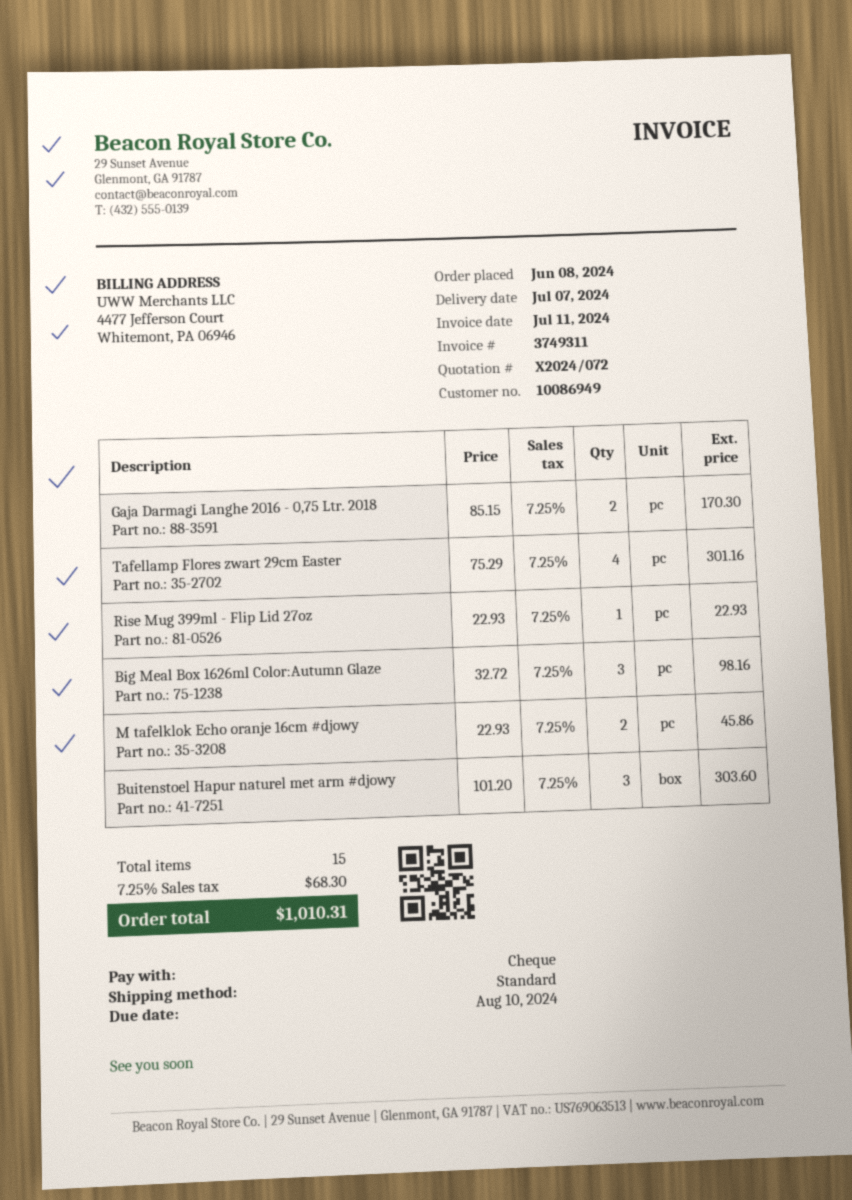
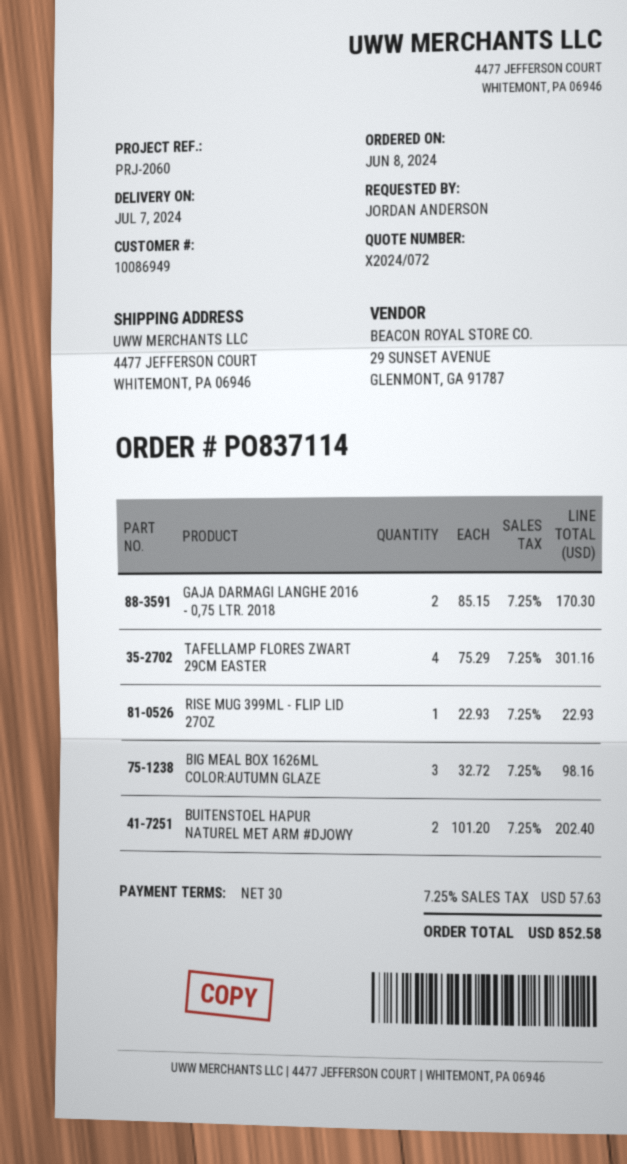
M tafelklok Echo oranje 16cm #djowy: 2 x 22.93 = 45.86 -> none
Buitenstoel Hapur naturel met arm #djowy: 3 x 101.20 = 303.60 -> 2 x 101.20 = 202.40
tax: 7.25% = 68.30 -> 7.25% = 57.63
total: 1010.31 -> 852.58

